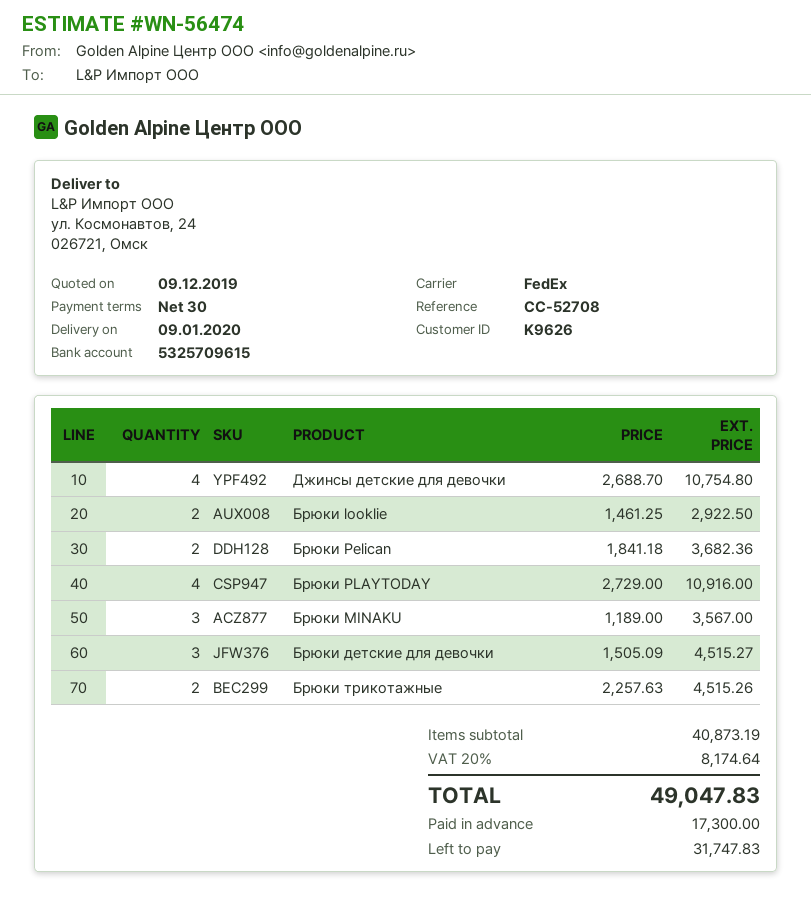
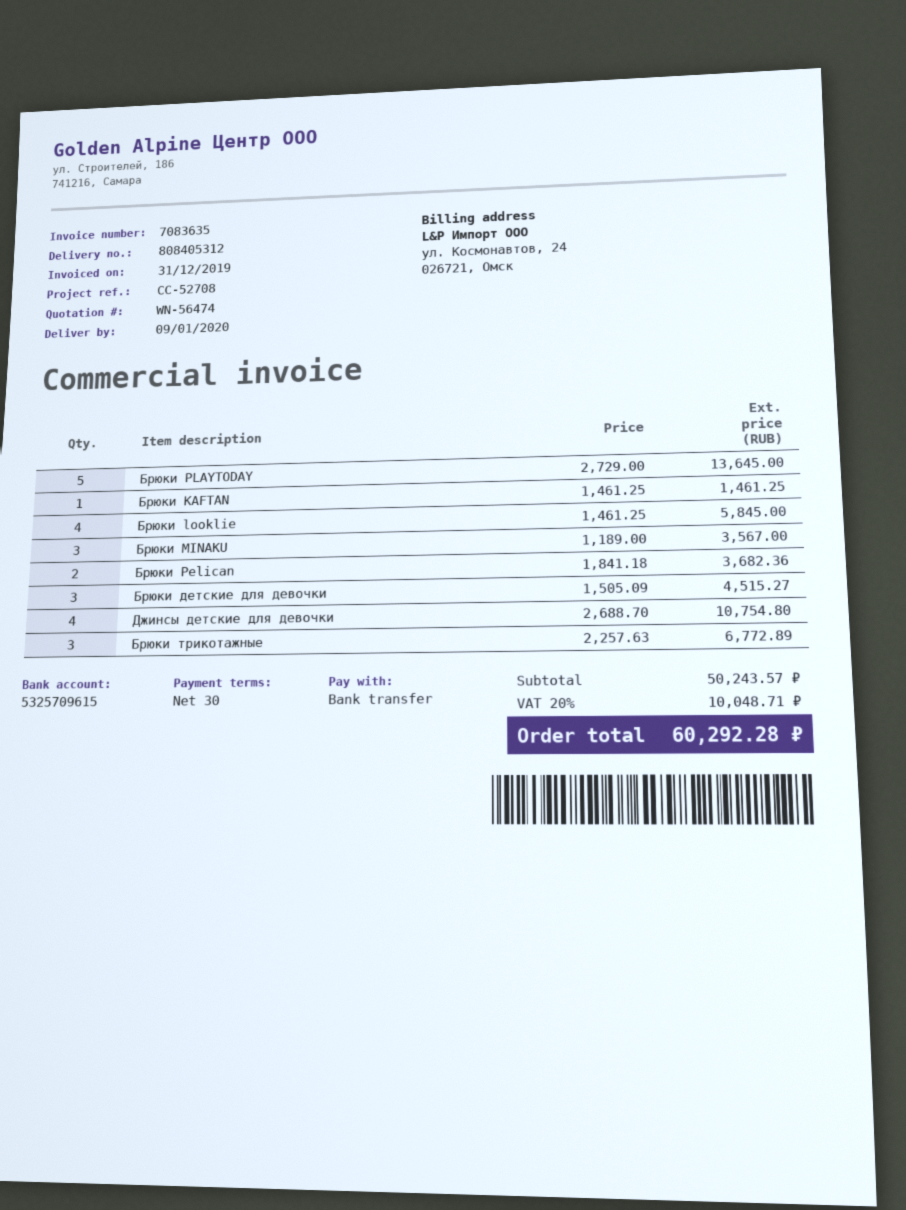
Брюки looklie: 2 x 1461.25 = 2922.50 -> 4 x 1461.25 = 5845.00
Брюки PLAYTODAY: 4 x 2729.00 = 10916.00 -> 5 x 2729.00 = 13645.00
Брюки трикотажные: 2 x 2257.63 = 4515.26 -> 3 x 2257.63 = 6772.89
Брюки KAFTAN: none -> 1 x 1461.25 = 1461.25
subtotal: 40873.19 -> 50243.57
tax: 20% = 8174.64 -> 20% = 10048.71
total: 49047.83 -> 60292.28

